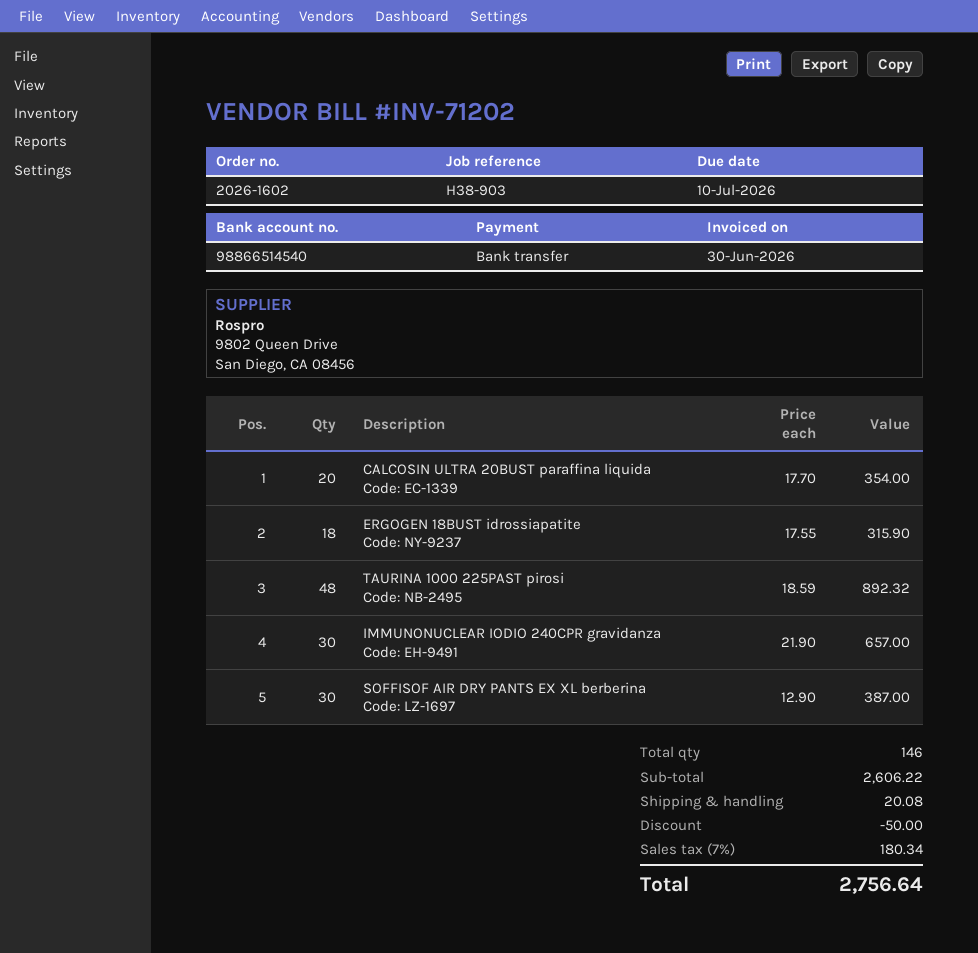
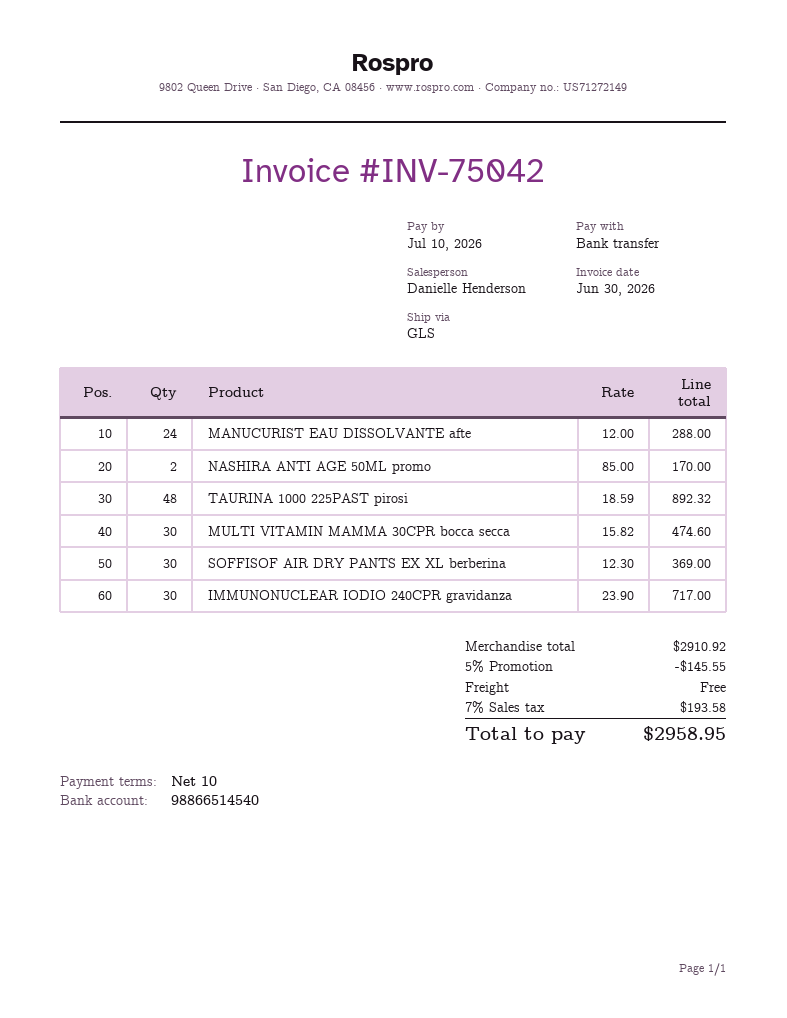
invoice number: INV-71202 -> INV-75042
CALCOSIN ULTRA 20BUST paraffina liquida: 20 x 17.70 = 354.00 -> none
ERGOGEN 18BUST idrossiapatite: 18 x 17.55 = 315.90 -> none
IMMUNONUCLEAR IODIO 240CPR gravidanza: 30 x 21.90 = 657.00 -> 30 x 23.90 = 717.00
SOFFISOF AIR DRY PANTS EX XL berberina: 30 x 12.90 = 387.00 -> 30 x 12.30 = 369.00
MANUCURIST EAU DISSOLVANTE afte: none -> 24 x 12.00 = 288.00
NASHIRA ANTI AGE 50ML promo: none -> 2 x 85.00 = 170.00
MULTI VITAMIN MAMMA 30CPR bocca secca: none -> 30 x 15.82 = 474.60
subtotal: 2606.22 -> 2910.92
discount: 50.00 -> 145.55
shipping: 20.08 -> 0.00
tax: 7% = 180.34 -> 7% = 193.58
total: 2756.64 -> 2958.95

